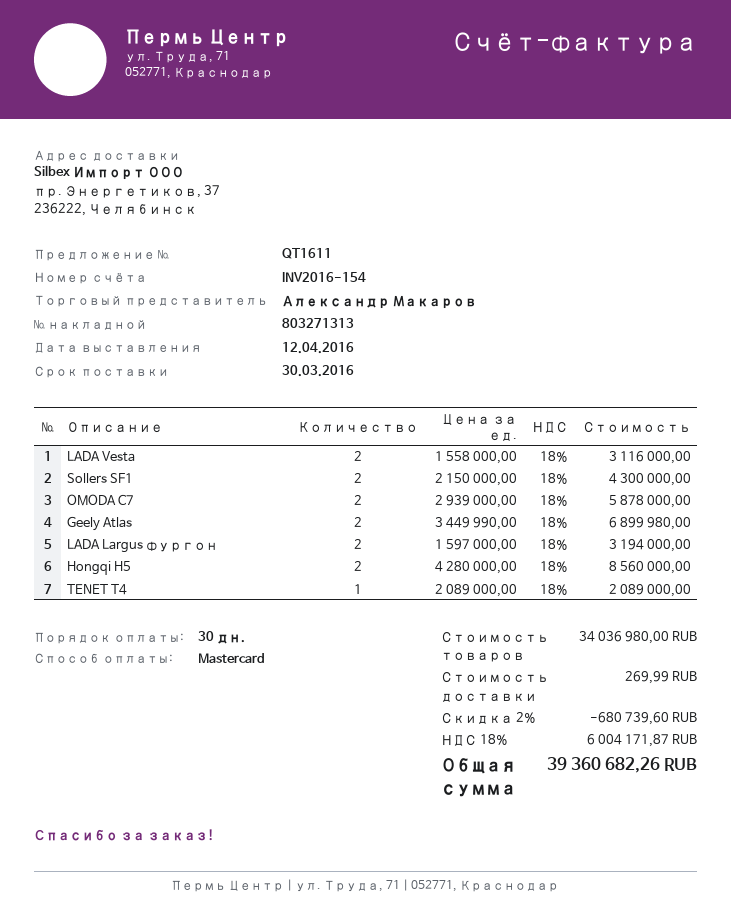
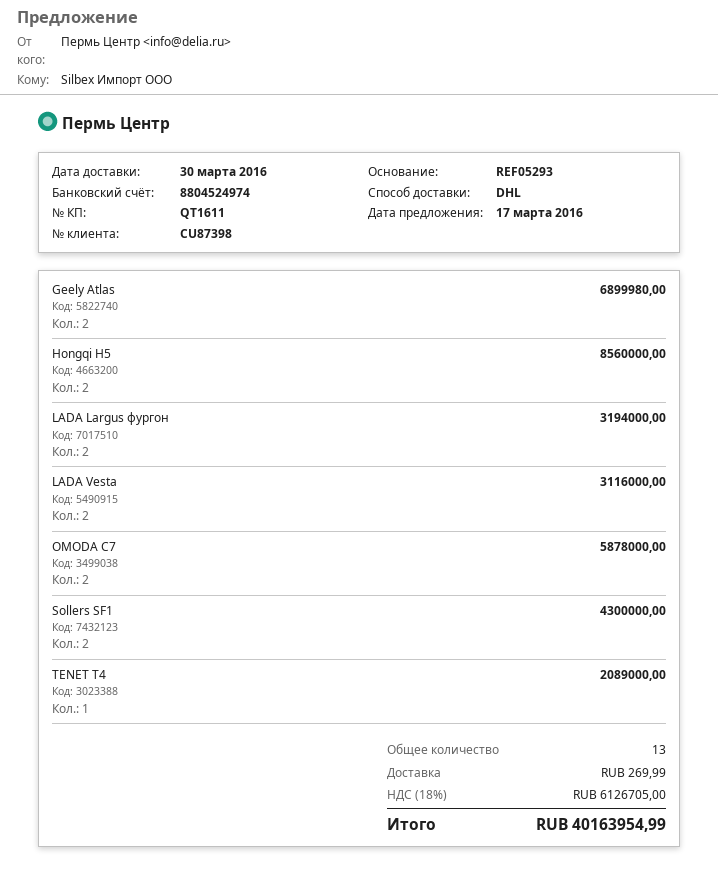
discount: 2% = 680739.60 -> none
tax: 18% = 6004171.87 -> 18% = 6126705.00
total: 39360682.26 -> 40163954.99

